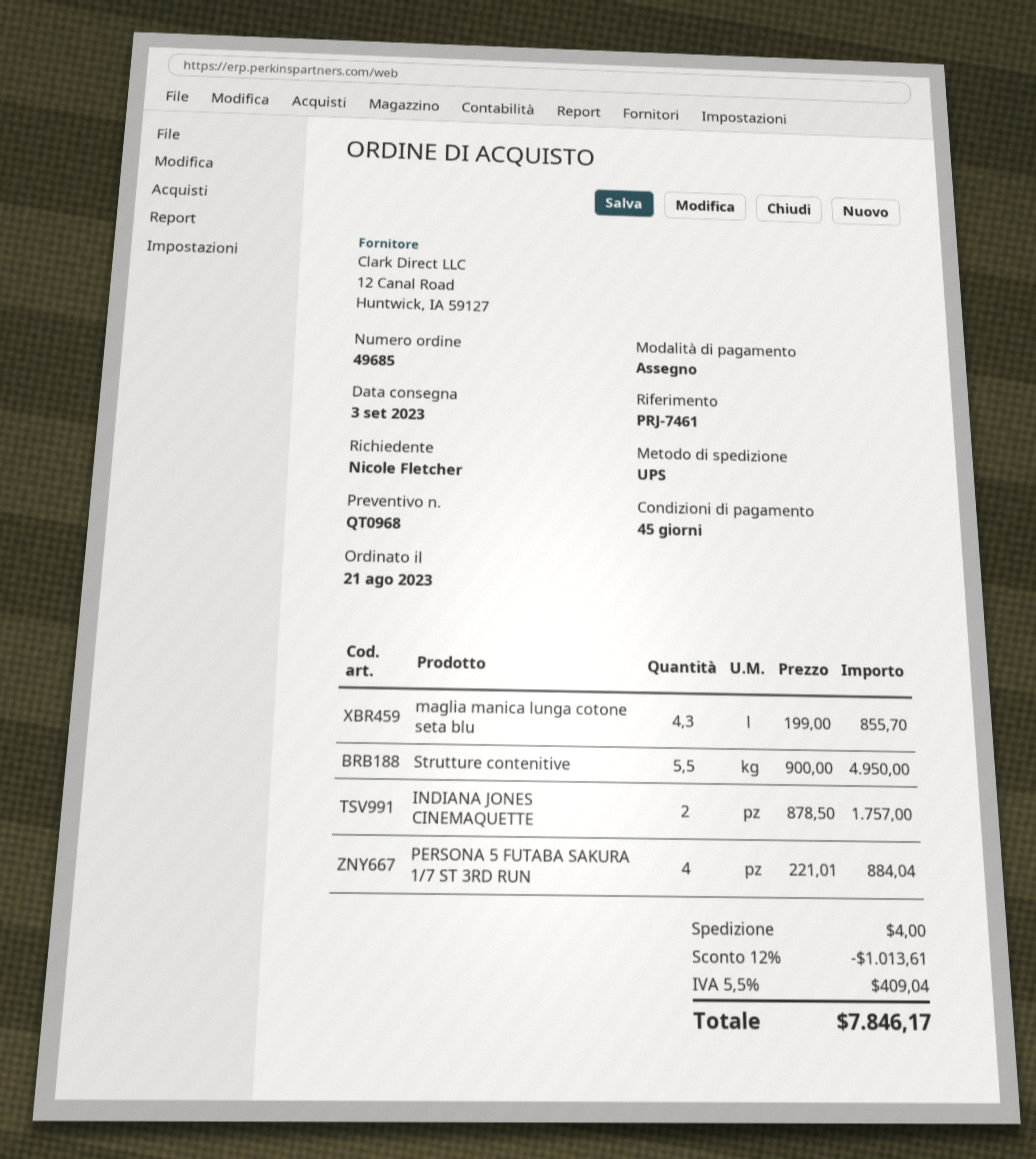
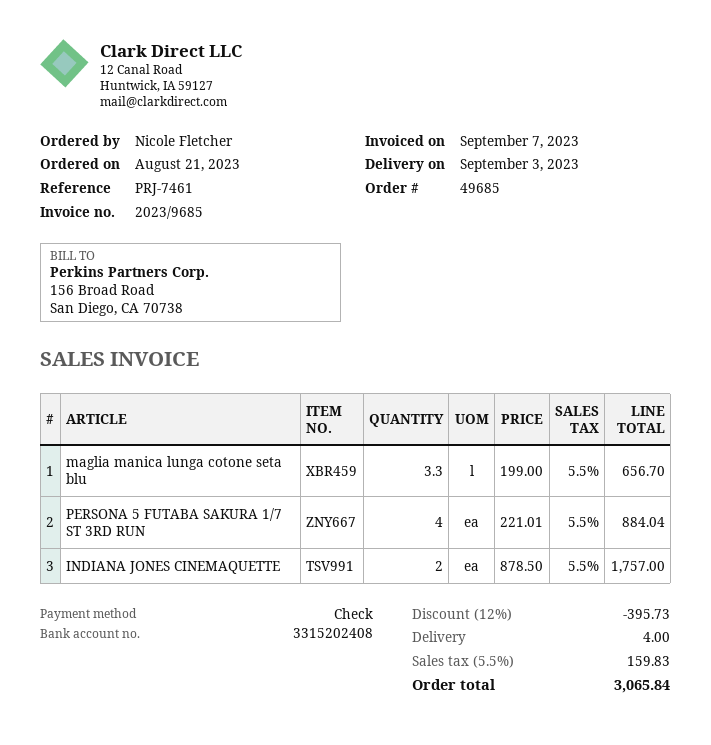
maglia manica lunga cotone seta blu: 4.3 x 199.00 = 855.70 -> 3.3 x 199.00 = 656.70
Strutture contenitive: 5.5 x 900.00 = 4950.00 -> none
discount: 12% = 1013.61 -> 12% = 395.73
tax: 5.5% = 409.04 -> 5.5% = 159.83
total: 7846.17 -> 3065.84

